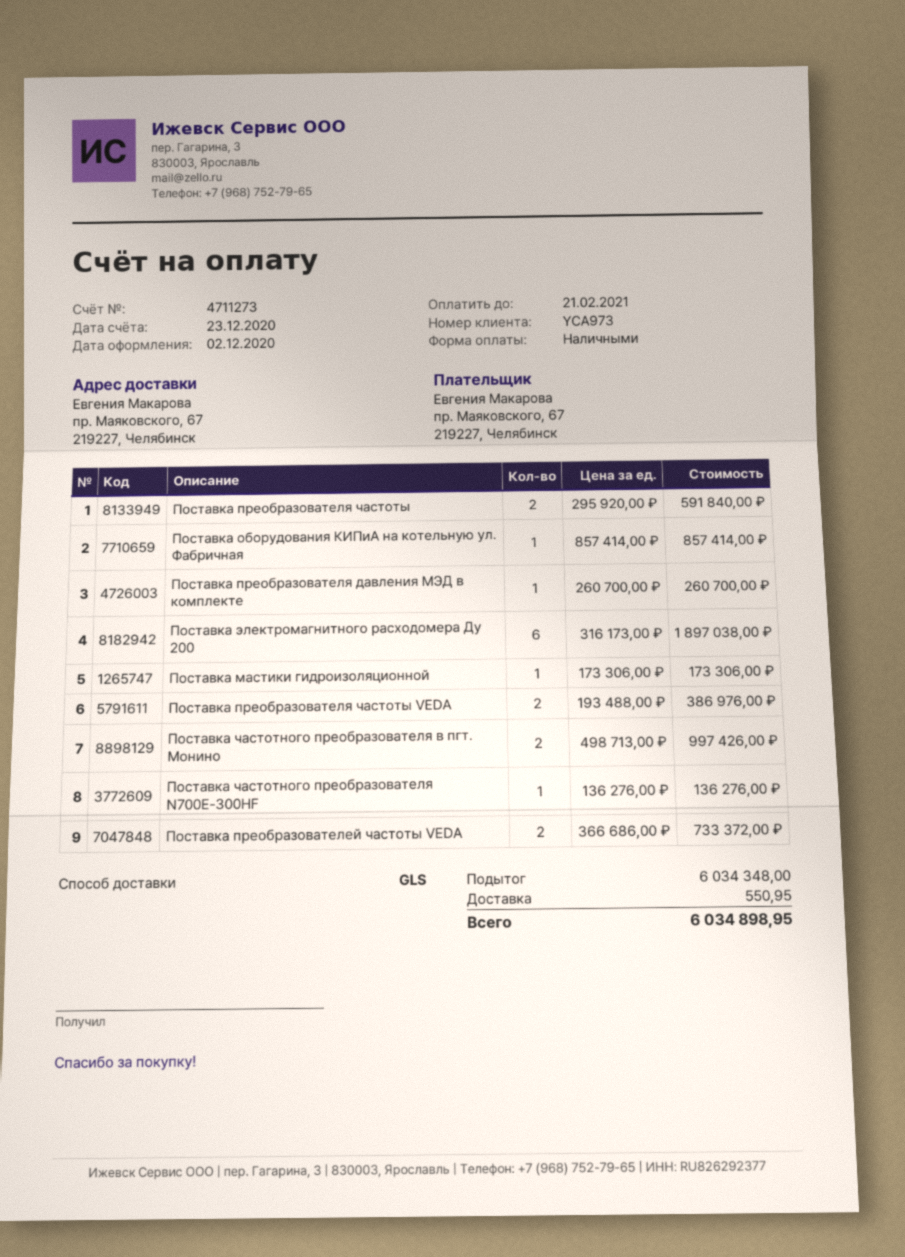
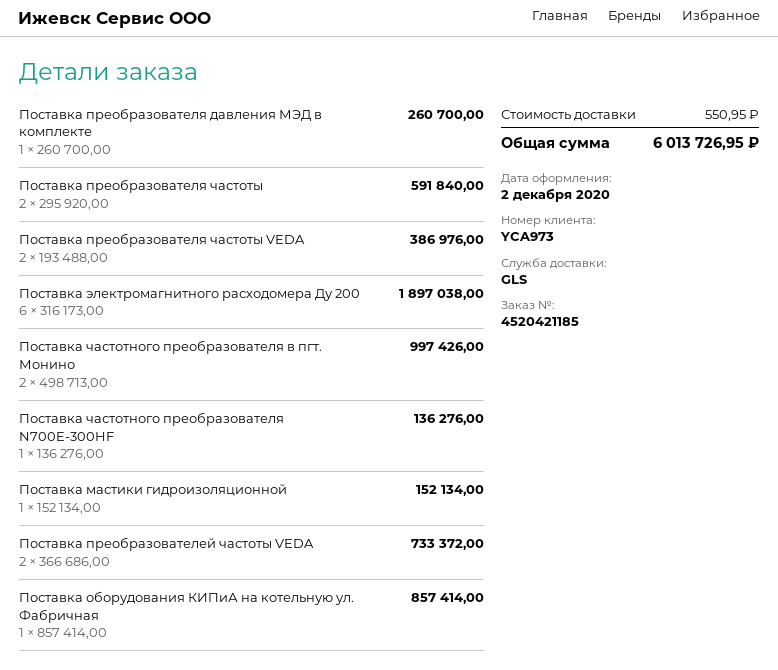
Поставка мастики гидроизоляционной: 1 x 173306.00 = 173306.00 -> 1 x 152134.00 = 152134.00
total: 6034898.95 -> 6013726.95

